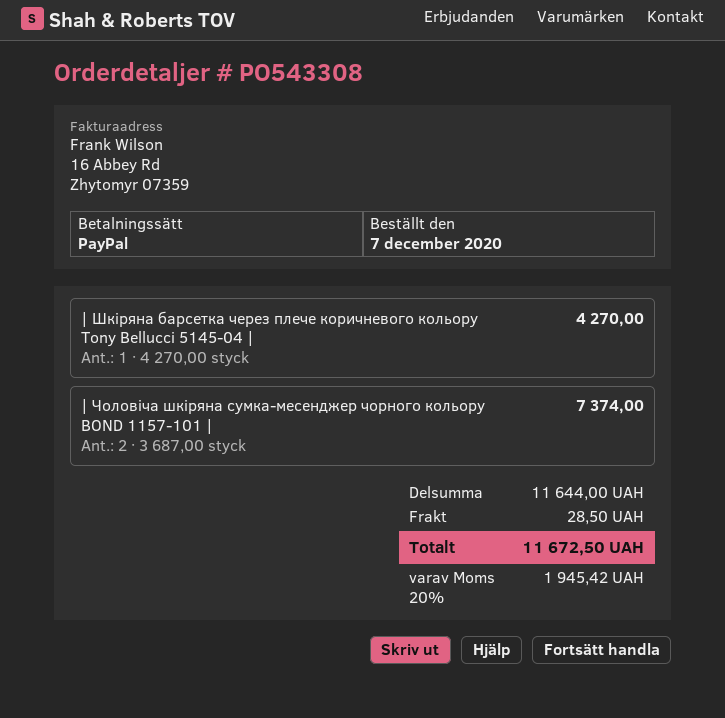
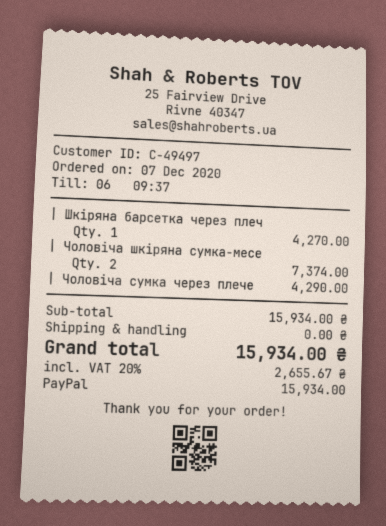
| Чоловіча сумка через плече: none -> 1 for 4290.00
subtotal: 11644.00 -> 15934.00
shipping: 28.50 -> 0.00
tax: 20% = 1945.42 -> 20% = 2655.67
total: 11672.50 -> 15934.00

